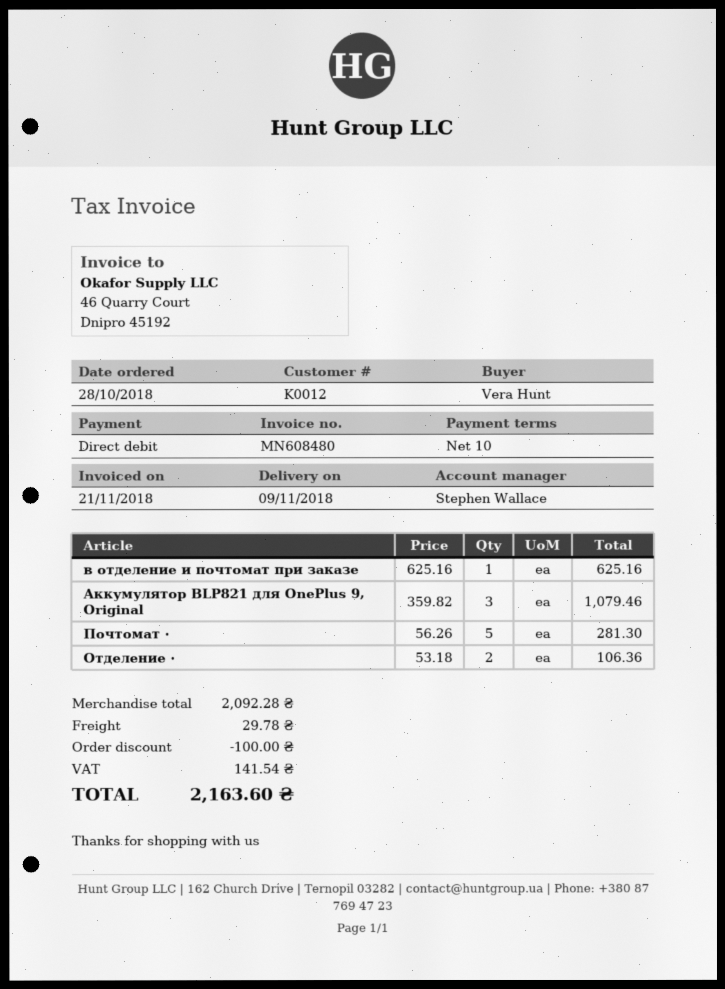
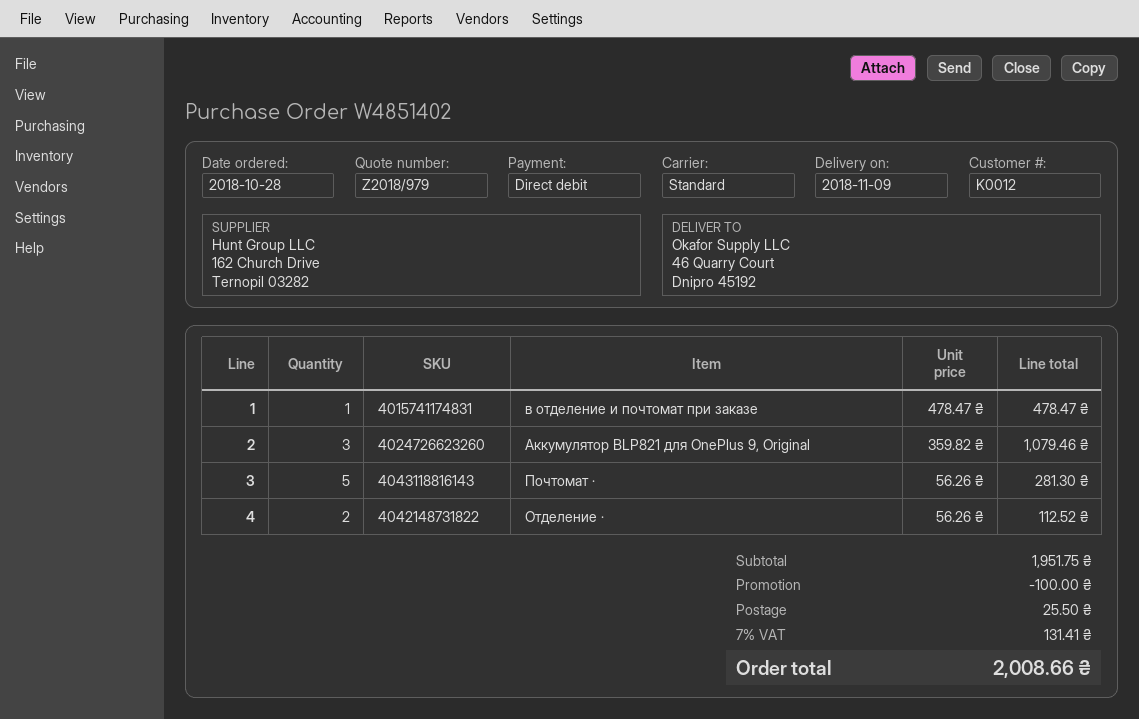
в отделение и почтомат при заказе: 1 x 625.16 = 625.16 -> 1 x 478.47 = 478.47
Отделение ·: 2 x 53.18 = 106.36 -> 2 x 56.26 = 112.52
subtotal: 2092.28 -> 1951.75
shipping: 29.78 -> 25.50
tax: 141.54 -> 131.41
total: 2163.60 -> 2008.66

